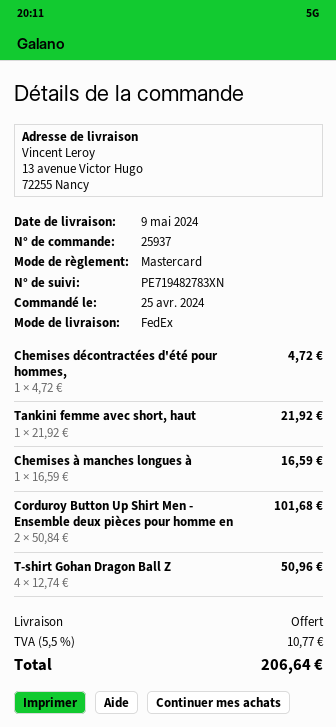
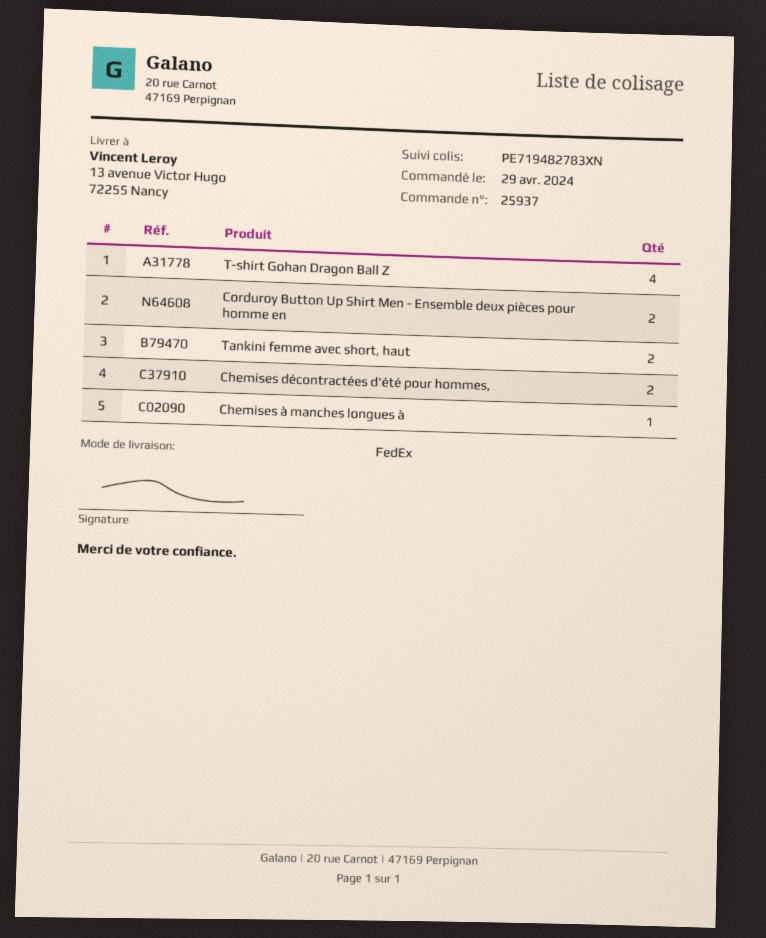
order date: 2024-04-25 -> 2024-04-29
Chemises décontractées d'été pour hommes,: 1 -> 2
Tankini femme avec short, haut: 1 -> 2

